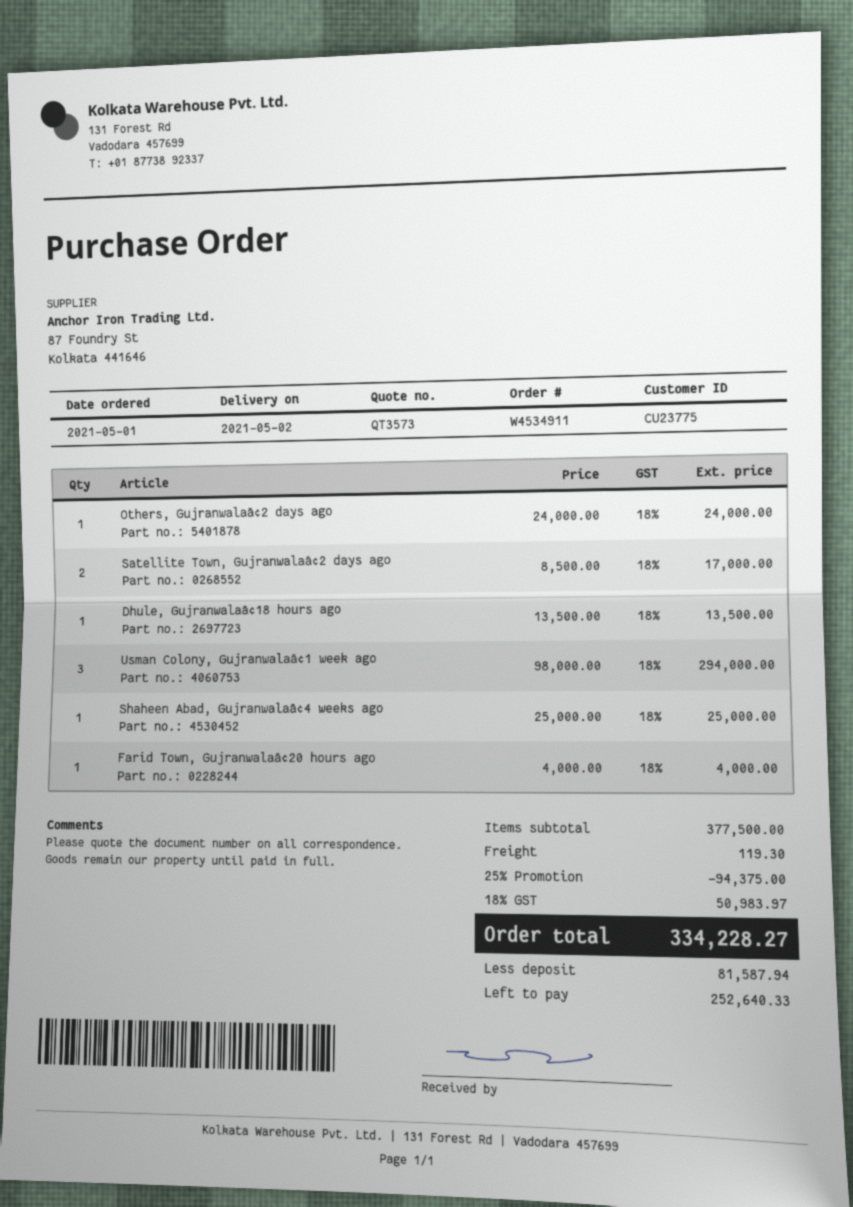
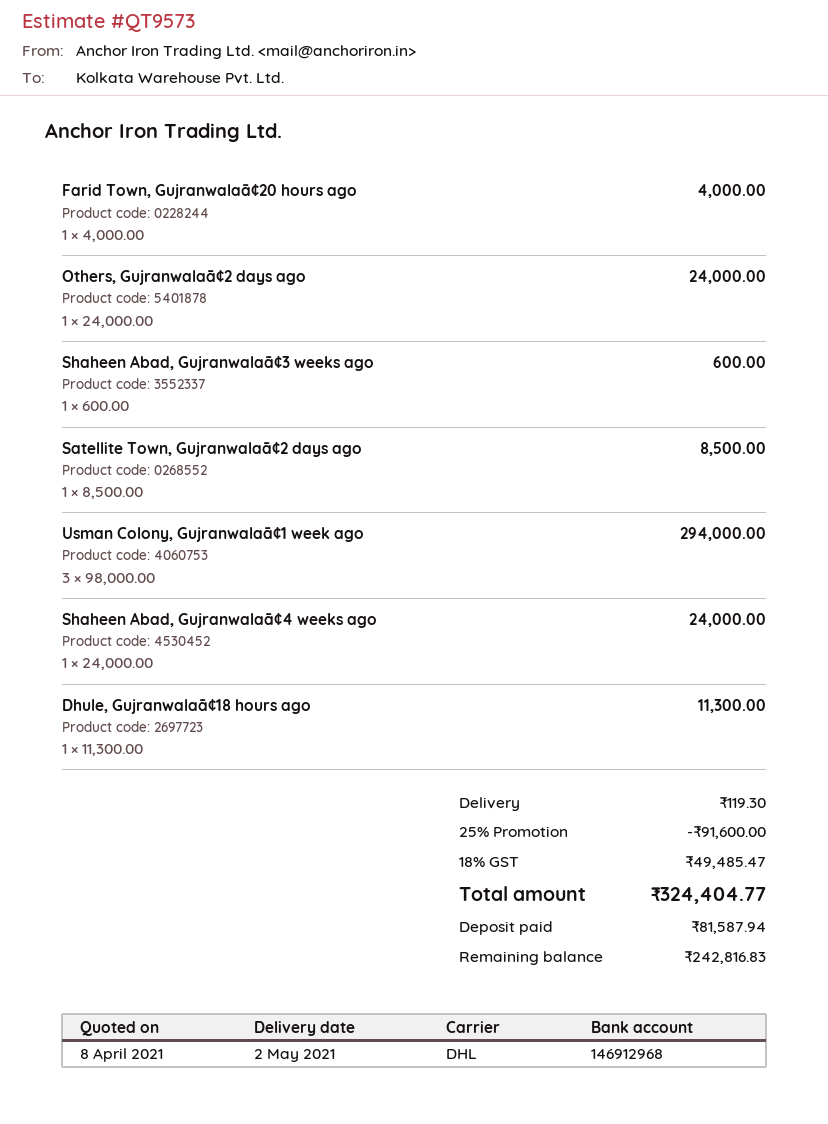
quote number: QT3573 -> QT9573
Satellite Town, Gujranwalaā¢2 days ago: 2 x 8500.00 = 17000.00 -> 1 x 8500.00 = 8500.00
Dhule, Gujranwalaā¢18 hours ago: 1 x 13500.00 = 13500.00 -> 1 x 11300.00 = 11300.00
Shaheen Abad, Gujranwalaā¢4 weeks ago: 1 x 25000.00 = 25000.00 -> 1 x 24000.00 = 24000.00
Shaheen Abad, Gujranwalaā¢3 weeks ago: none -> 1 x 600.00 = 600.00
discount: 25% = 94375.00 -> 25% = 91600.00
tax: 18% = 50983.97 -> 18% = 49485.47
total: 334228.27 -> 324404.77
balance: 252640.33 -> 242816.83

